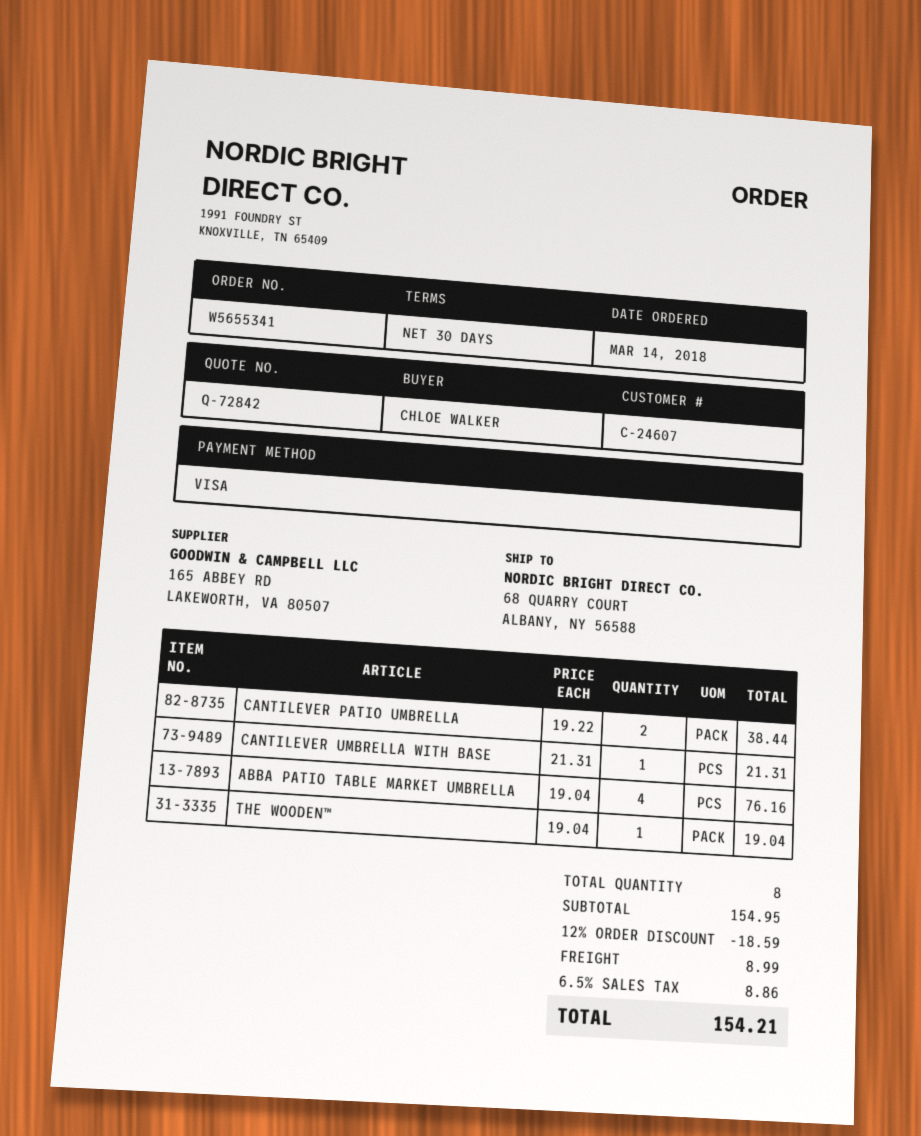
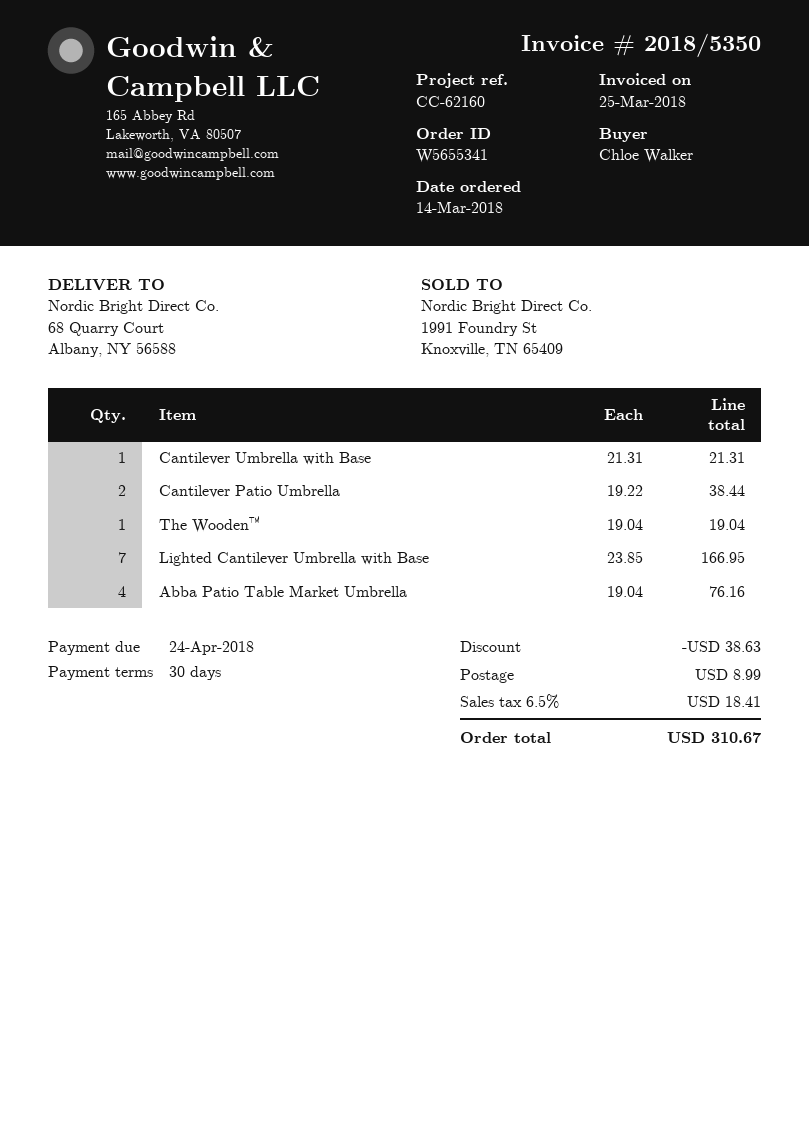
Lighted Cantilever Umbrella with Base: none -> 7 x 23.85 = 166.95
discount: 18.59 -> 38.63
tax: 6.5% = 8.86 -> 6.5% = 18.41
total: 154.21 -> 310.67

